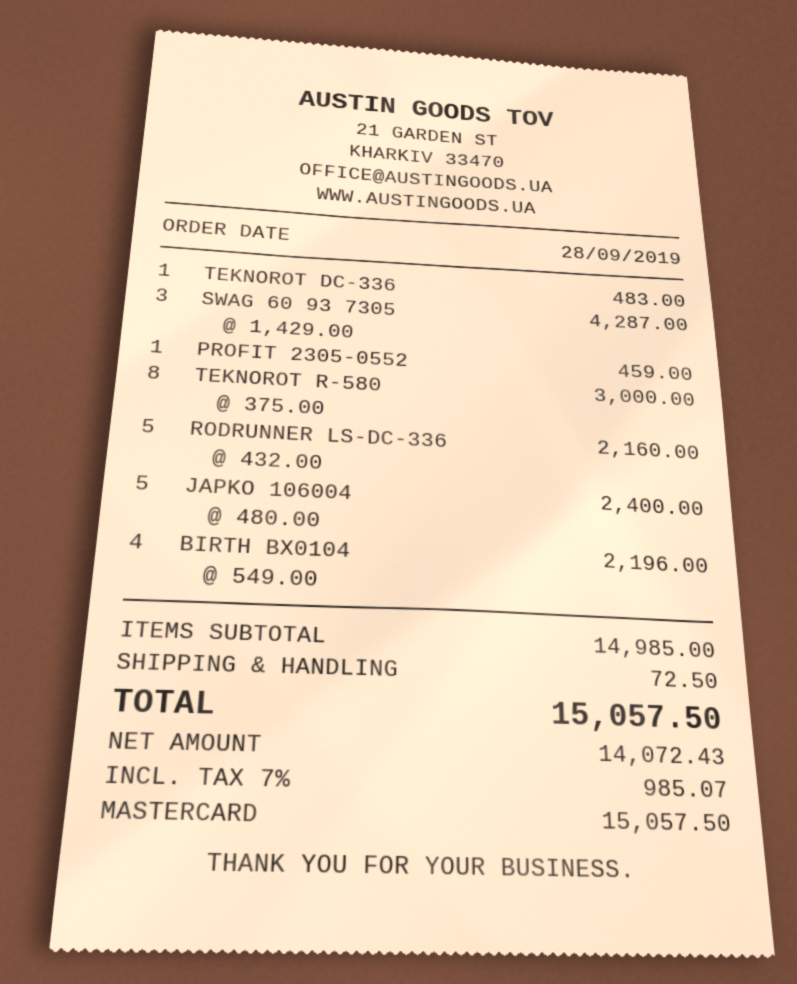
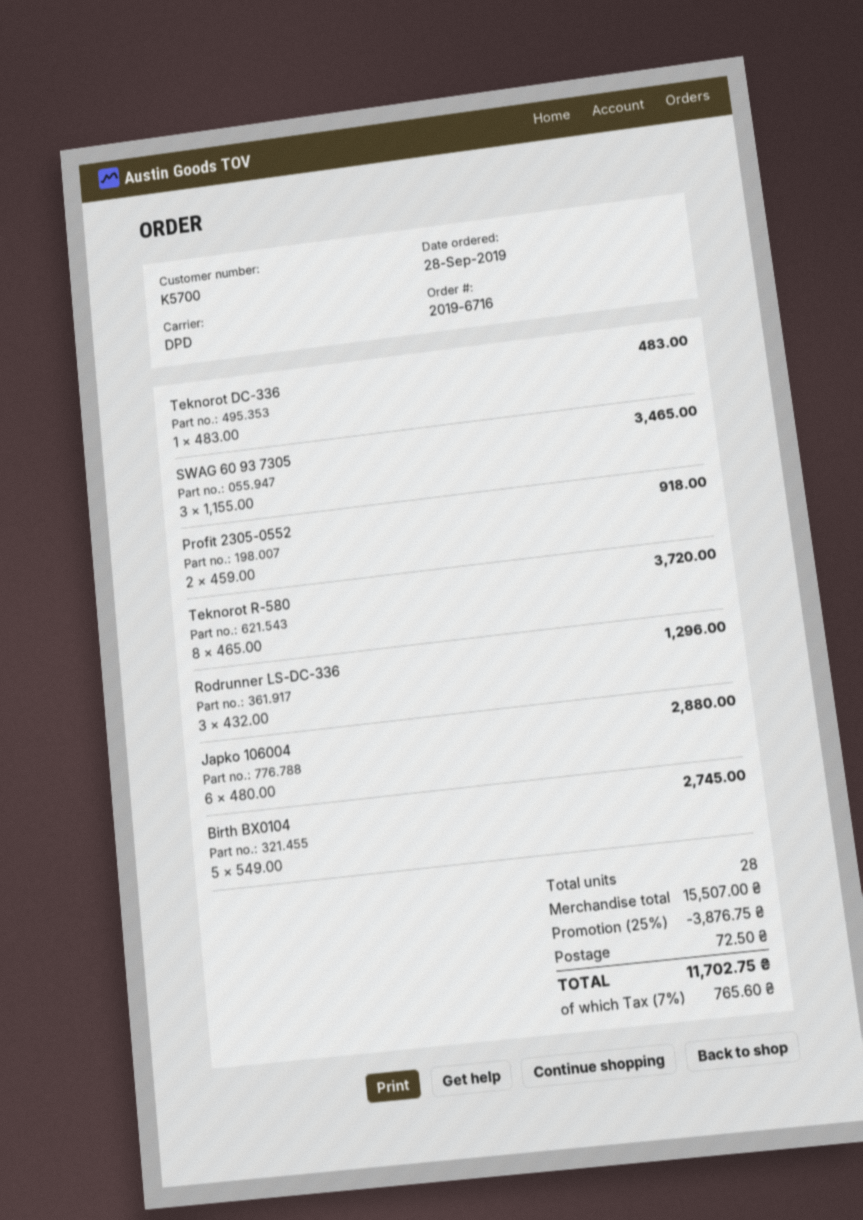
SWAG 60 93 7305: 3 x 1429.00 = 4287.00 -> 3 x 1155.00 = 3465.00
PROFIT 2305-0552: 1 x 459.00 = 459.00 -> 2 x 459.00 = 918.00
TEKNOROT R-580: 8 x 375.00 = 3000.00 -> 8 x 465.00 = 3720.00
RODRUNNER LS-DC-336: 5 x 432.00 = 2160.00 -> 3 x 432.00 = 1296.00
JAPKO 106004: 5 x 480.00 = 2400.00 -> 6 x 480.00 = 2880.00
BIRTH BX0104: 4 x 549.00 = 2196.00 -> 5 x 549.00 = 2745.00
subtotal: 14985.00 -> 15507.00
discount: none -> 25% = 3876.75
tax: 7% = 985.07 -> 7% = 765.60
total: 15057.50 -> 11702.75

